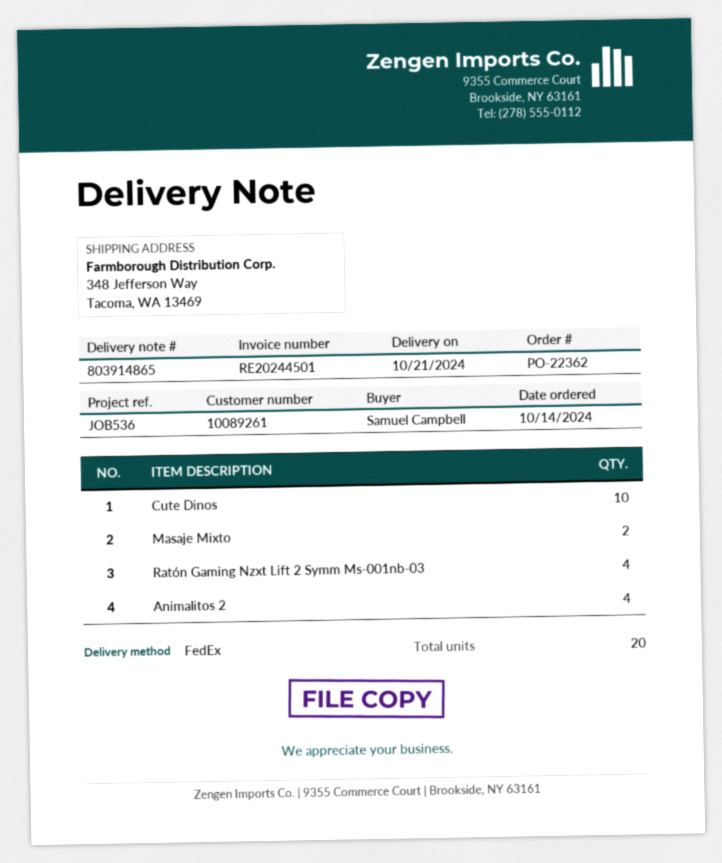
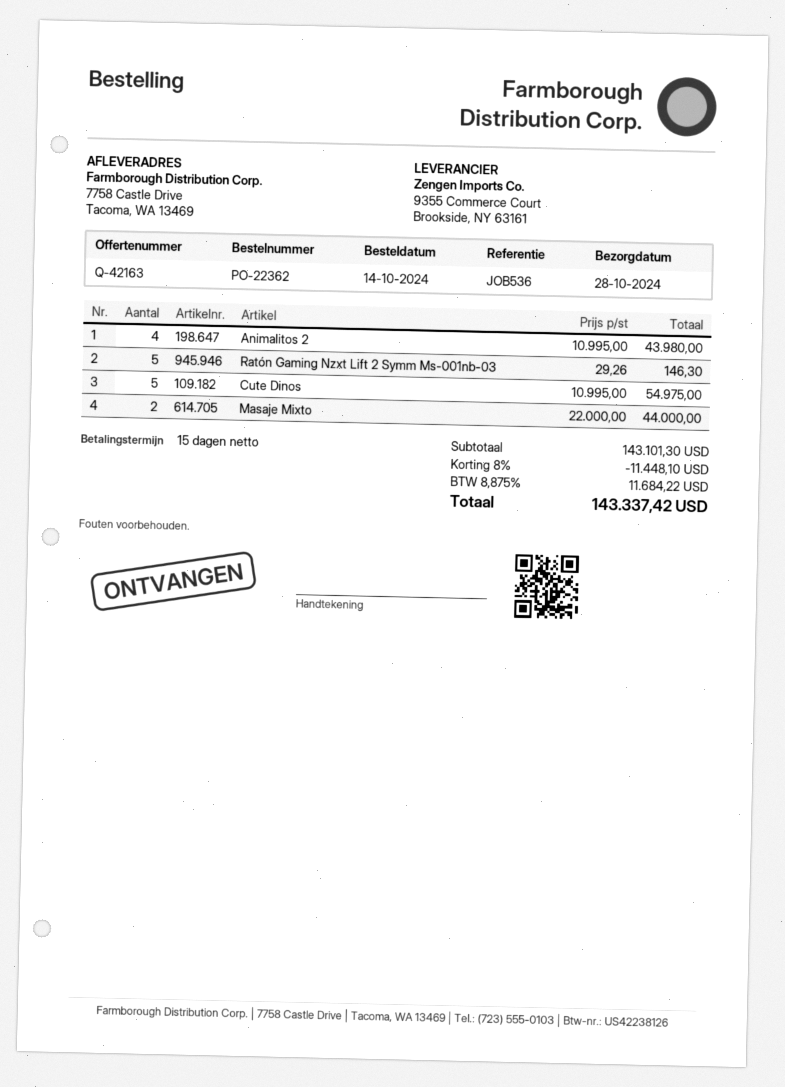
delivery date: 2024-10-21 -> 2024-10-28
ship to: 348 Jefferson Way, Tacoma, WA 13469 -> 7758 Castle Drive, Tacoma, WA 13469
Cute Dinos: 10 -> 5
Ratón Gaming Nzxt Lift 2 Symm Ms-001nb-03: 4 -> 5

